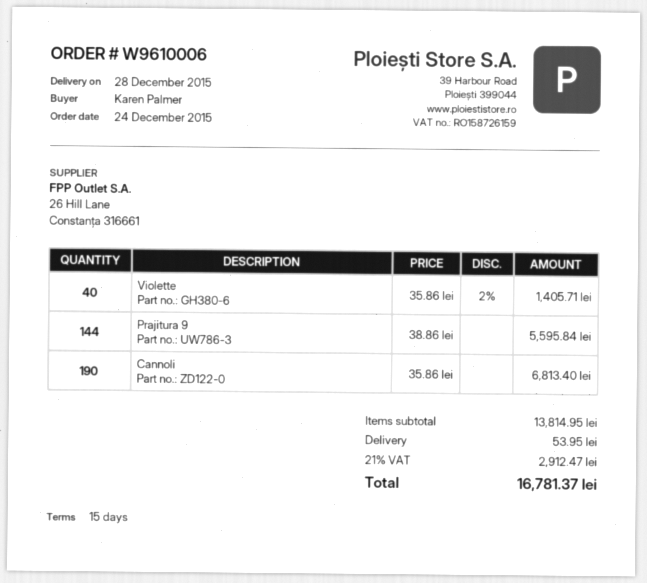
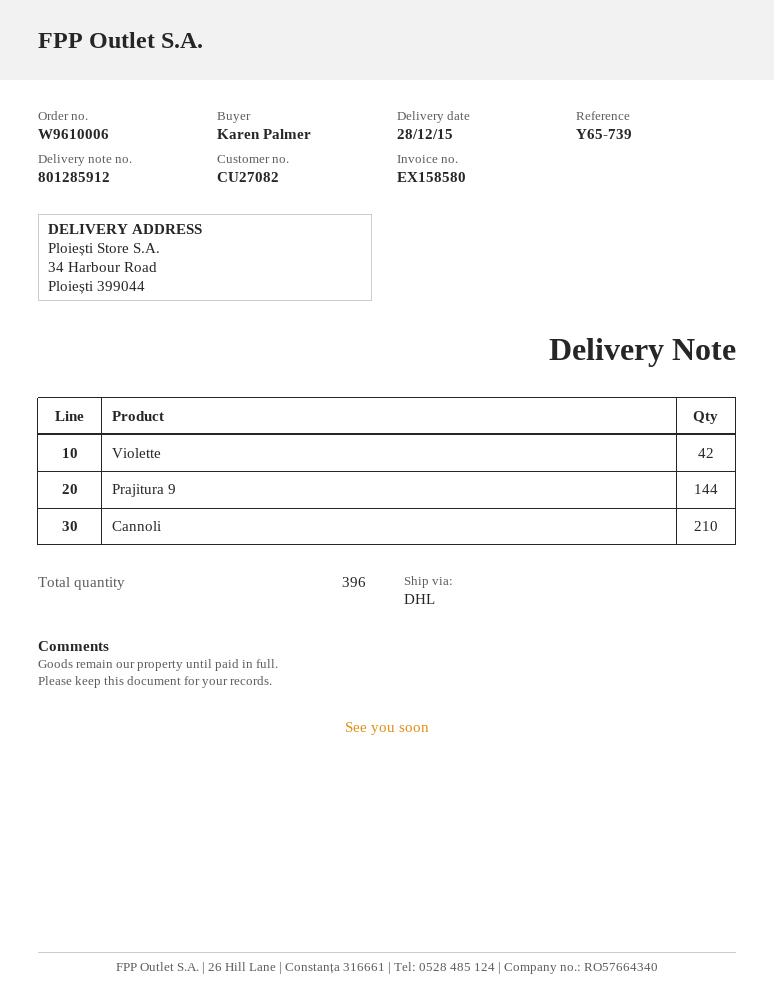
Violette: 40 -> 42
Cannoli: 190 -> 210

